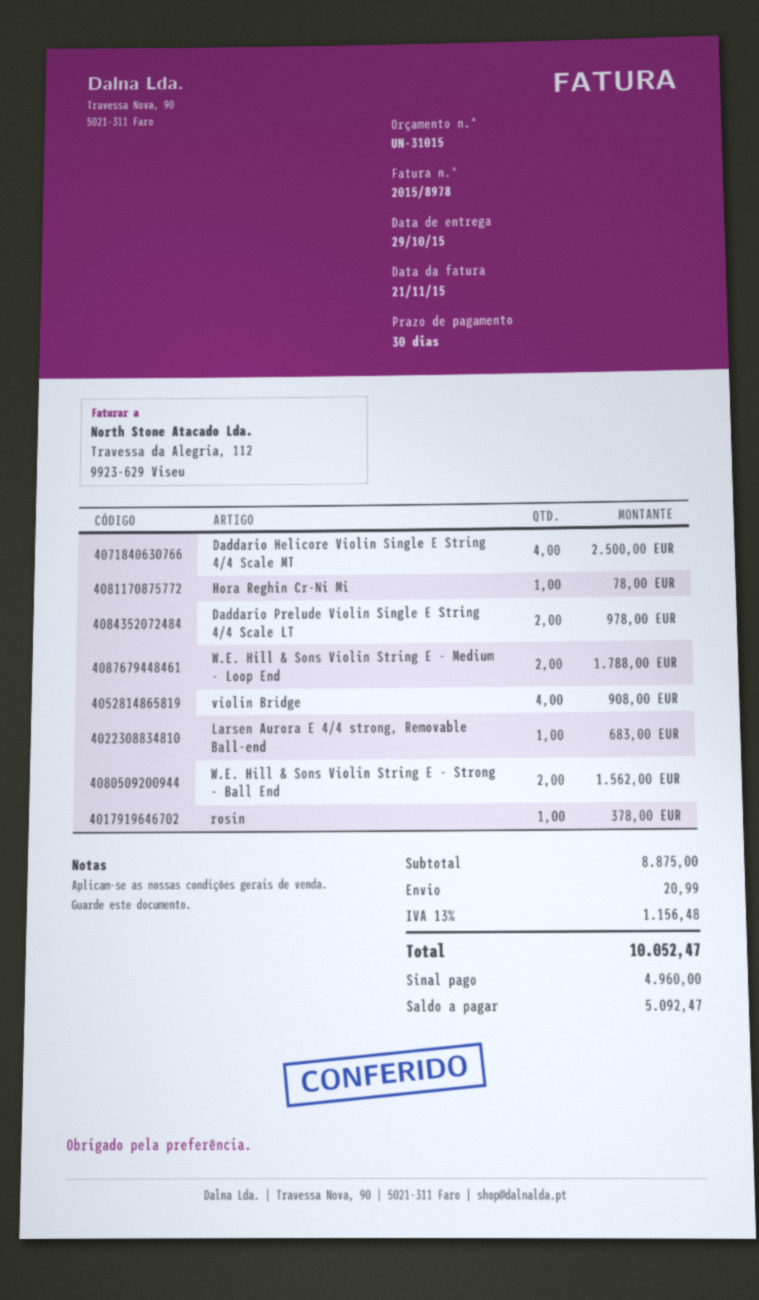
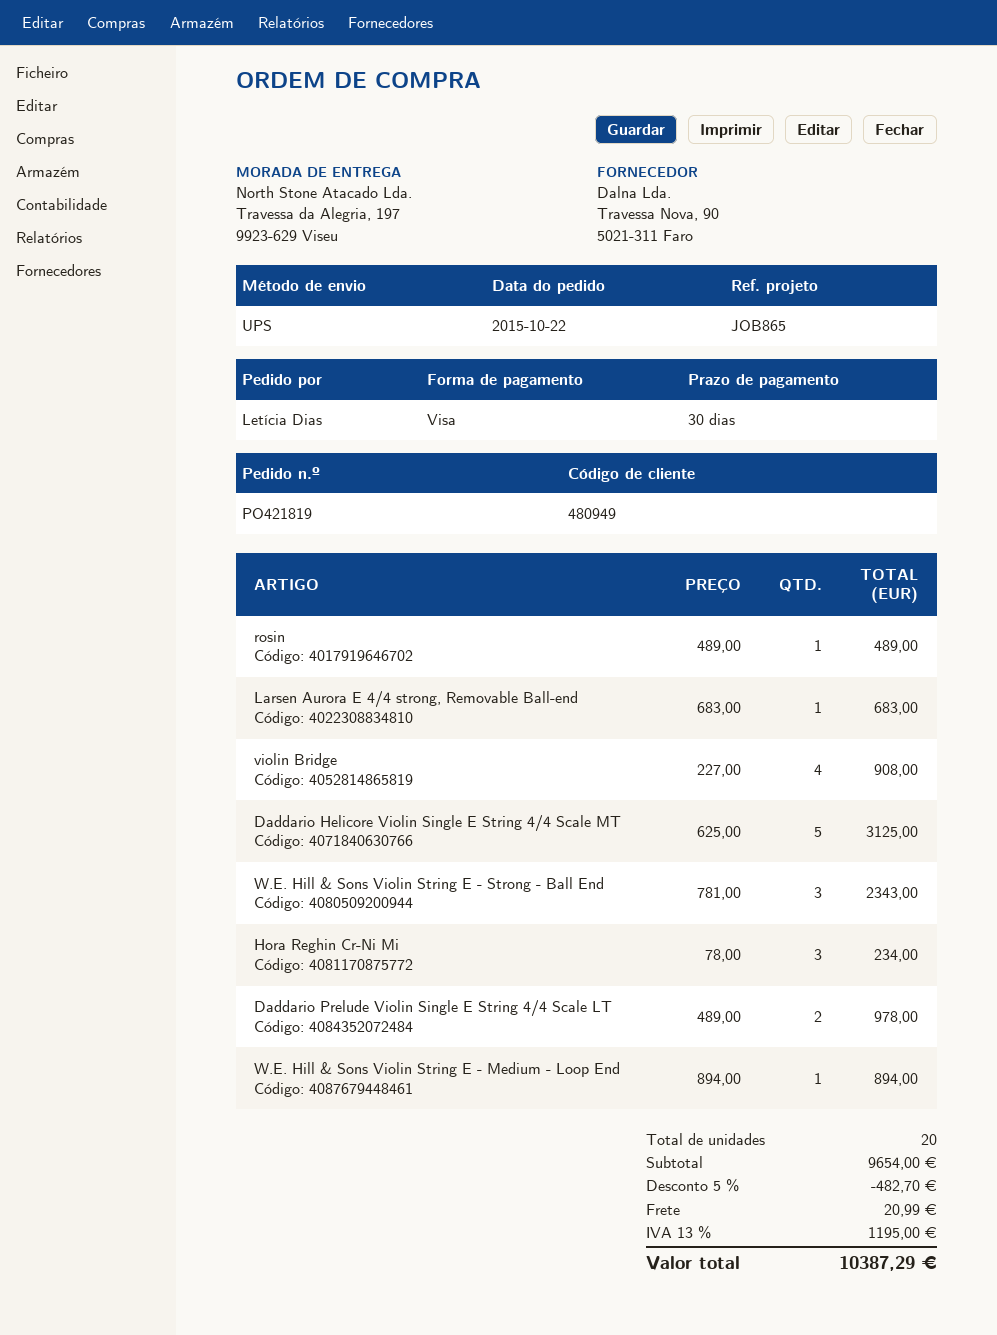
Daddario Helicore Violin Single E String 4/4 Scale MT: 4 for 2500.00 -> 5 for 3125.00
Hora Reghin Cr-Ni Mi: 1 for 78.00 -> 3 for 234.00
W.E. Hill & Sons Violin String E - Medium - Loop End: 2 for 1788.00 -> 1 for 894.00
W.E. Hill & Sons Violin String E - Strong - Ball End: 2 for 1562.00 -> 3 for 2343.00
rosin: 1 for 378.00 -> 1 for 489.00
subtotal: 8875.00 -> 9654.00
discount: none -> 5% = 482.70
tax: 13% = 1156.48 -> 13% = 1195.00
total: 10052.47 -> 10387.29

